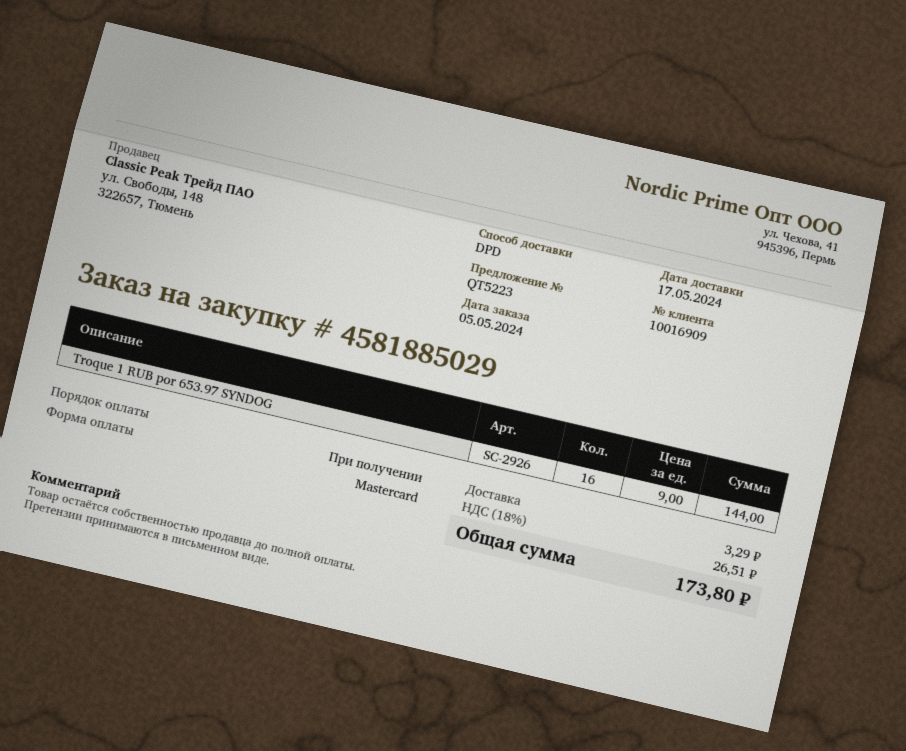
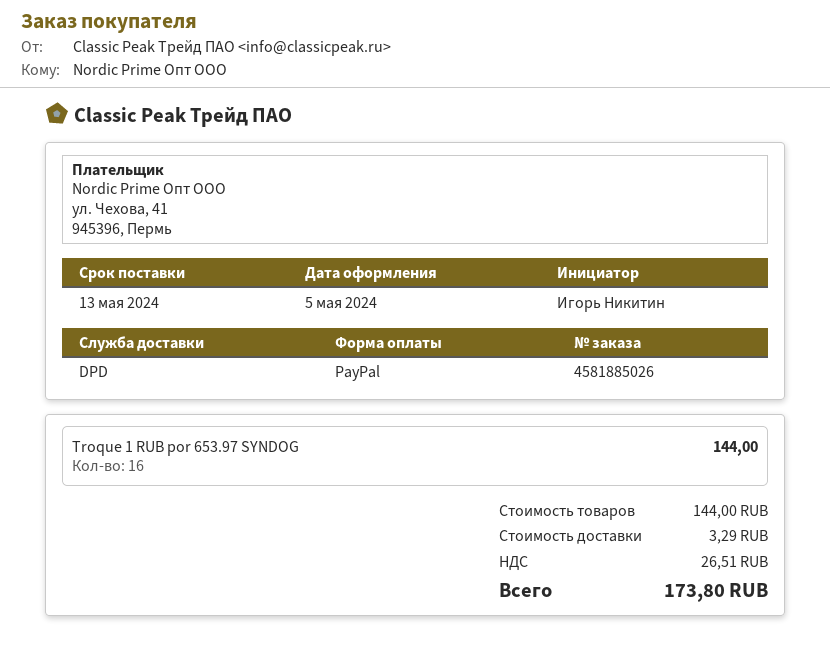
order number: 4581885029 -> 4581885026
delivery date: 2024-05-17 -> 2024-05-13
payment method: Mastercard -> PayPal

